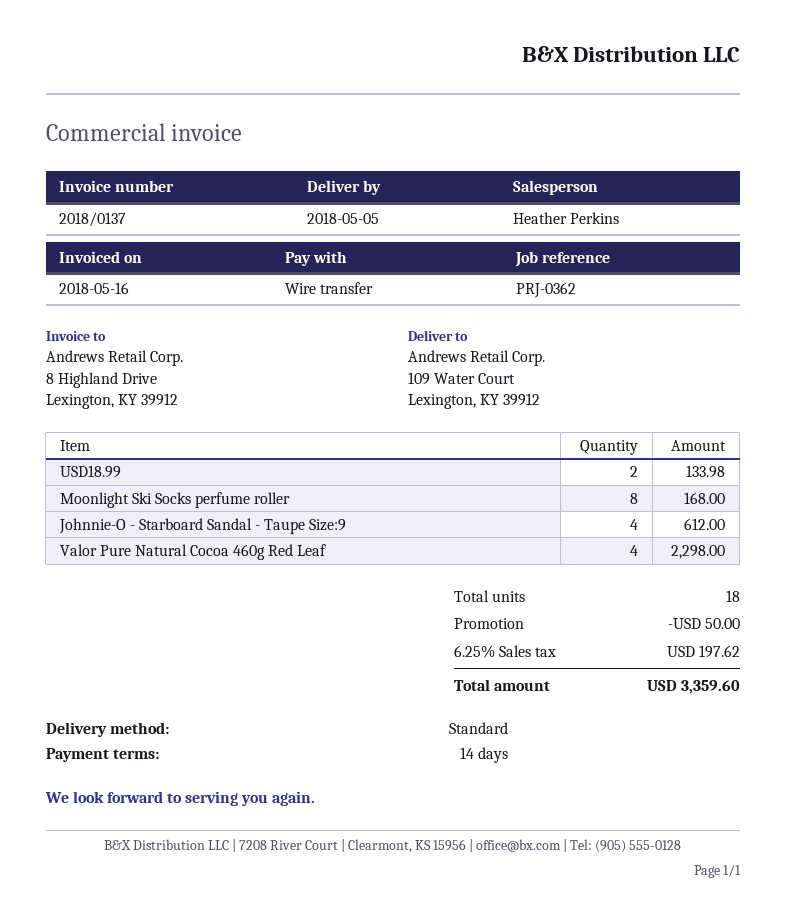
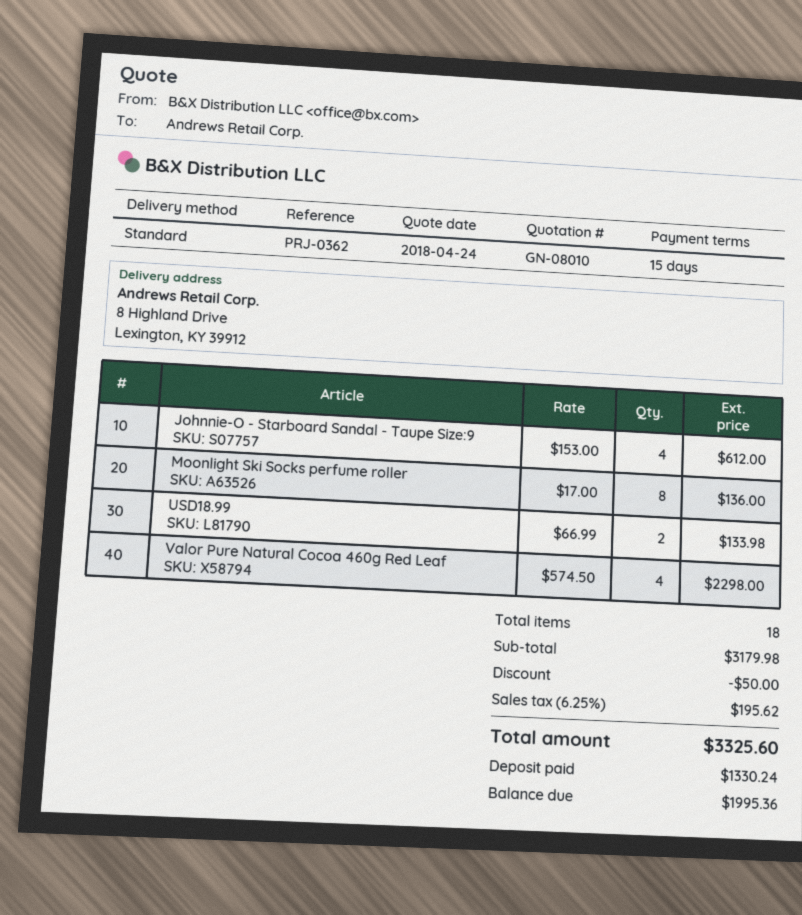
payment terms: 14 days -> 15 days
ship to: 109 Water Court, Lexington, KY 39912 -> 8 Highland Drive, Lexington, KY 39912
Moonlight Ski Socks perfume roller: 8 for 168.00 -> 8 for 136.00
tax: 6.25% = 197.62 -> 6.25% = 195.62
total: 3359.60 -> 3325.60

